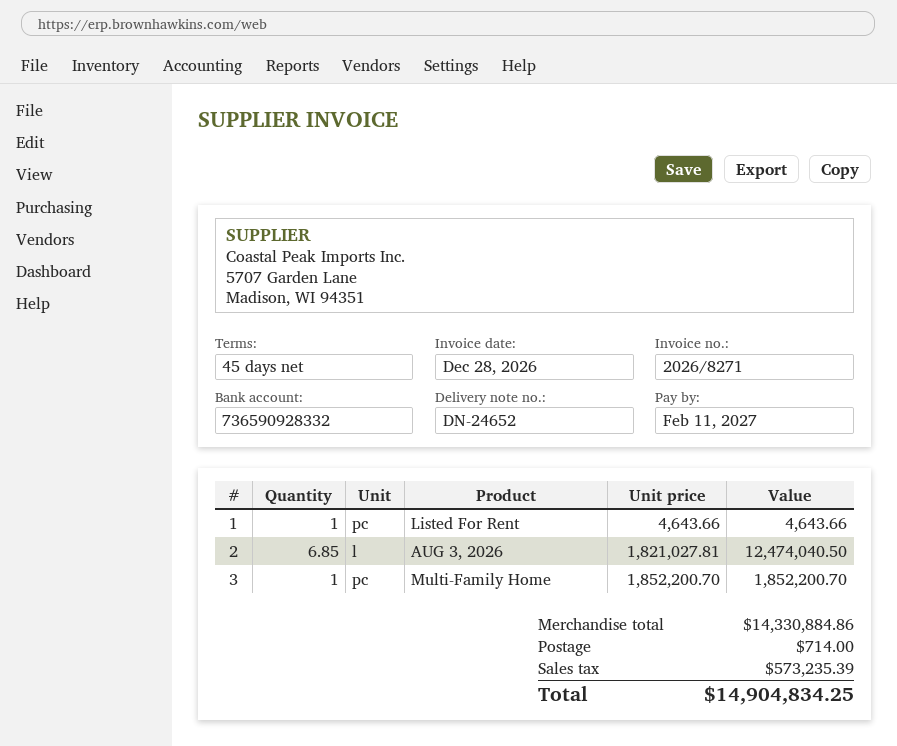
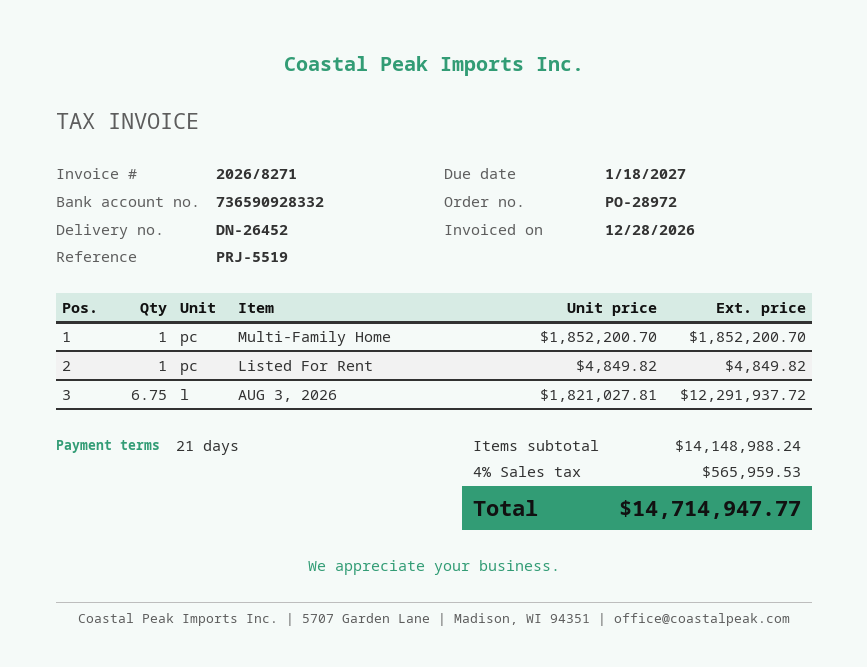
delivery note number: DN-24652 -> DN-26452
payment terms: 45 days -> 21 days
due date: 2027-02-11 -> 2027-01-18
Listed For Rent: 1 x 4643.66 = 4643.66 -> 1 x 4849.82 = 4849.82
AUG 3, 2026: 6.85 x 1821027.81 = 12474040.50 -> 6.75 x 1821027.81 = 12291937.72
subtotal: 14330884.86 -> 14148988.24
shipping: 714.00 -> none
tax: 573235.39 -> 565959.53
total: 14904834.25 -> 14714947.77

